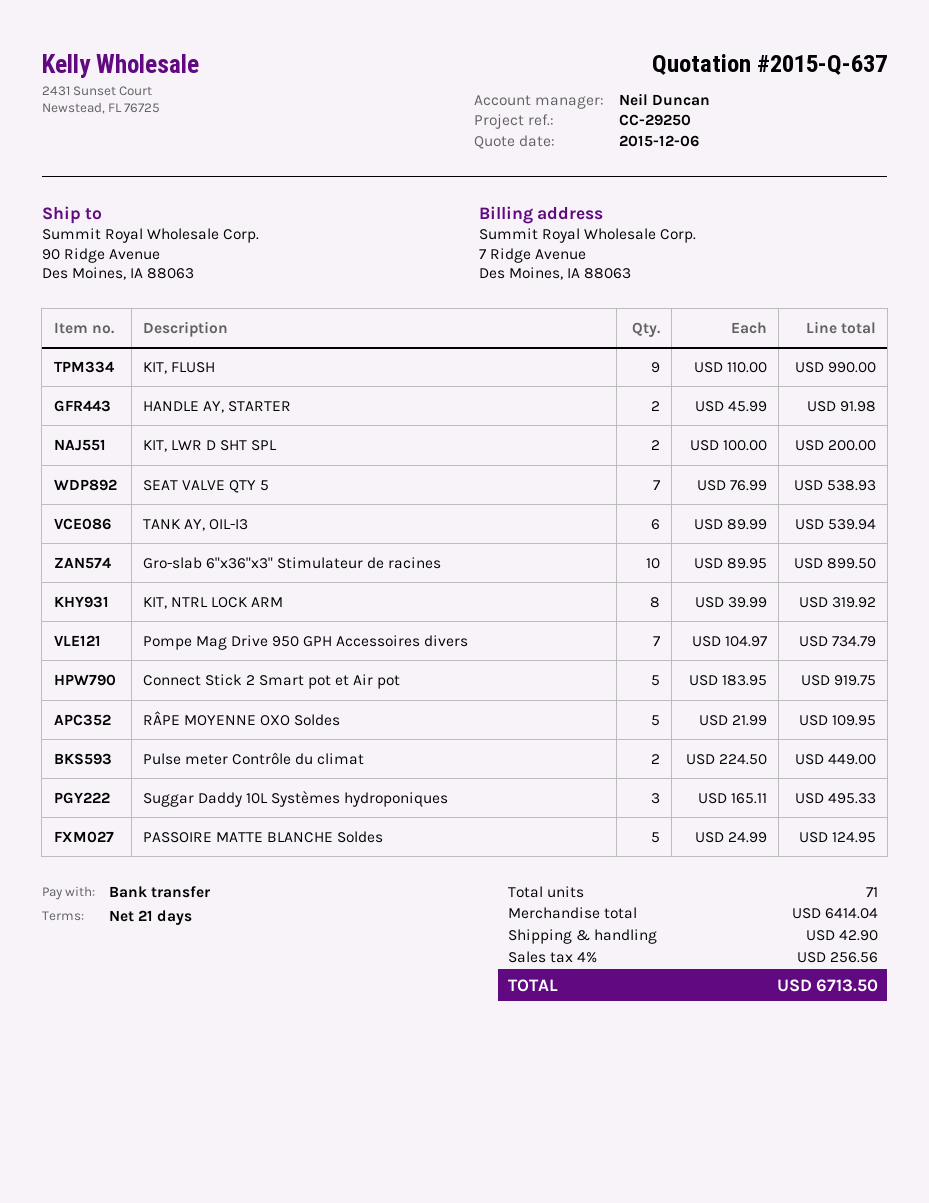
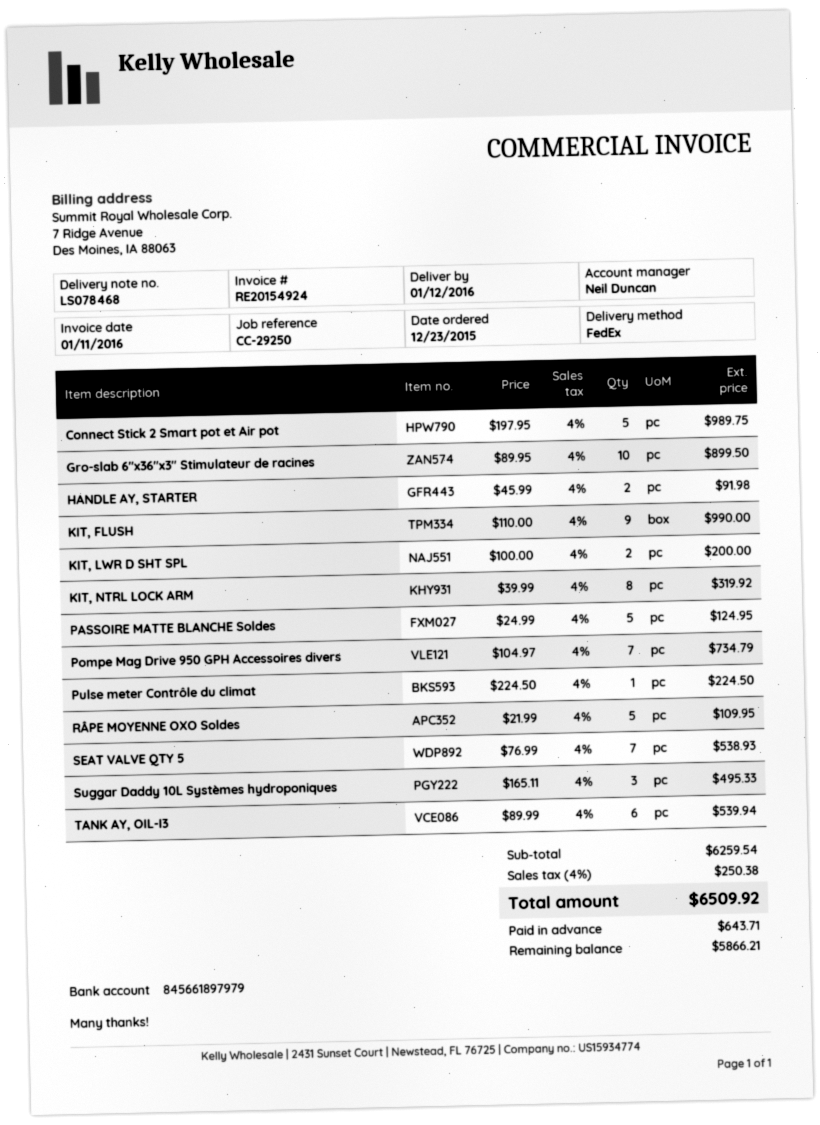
Connect Stick 2 Smart pot et Air pot: 5 x 183.95 = 919.75 -> 5 x 197.95 = 989.75
Pulse meter Contrôle du climat: 2 x 224.50 = 449.00 -> 1 x 224.50 = 224.50
subtotal: 6414.04 -> 6259.54
shipping: 42.90 -> none
tax: 4% = 256.56 -> 4% = 250.38
total: 6713.50 -> 6509.92

